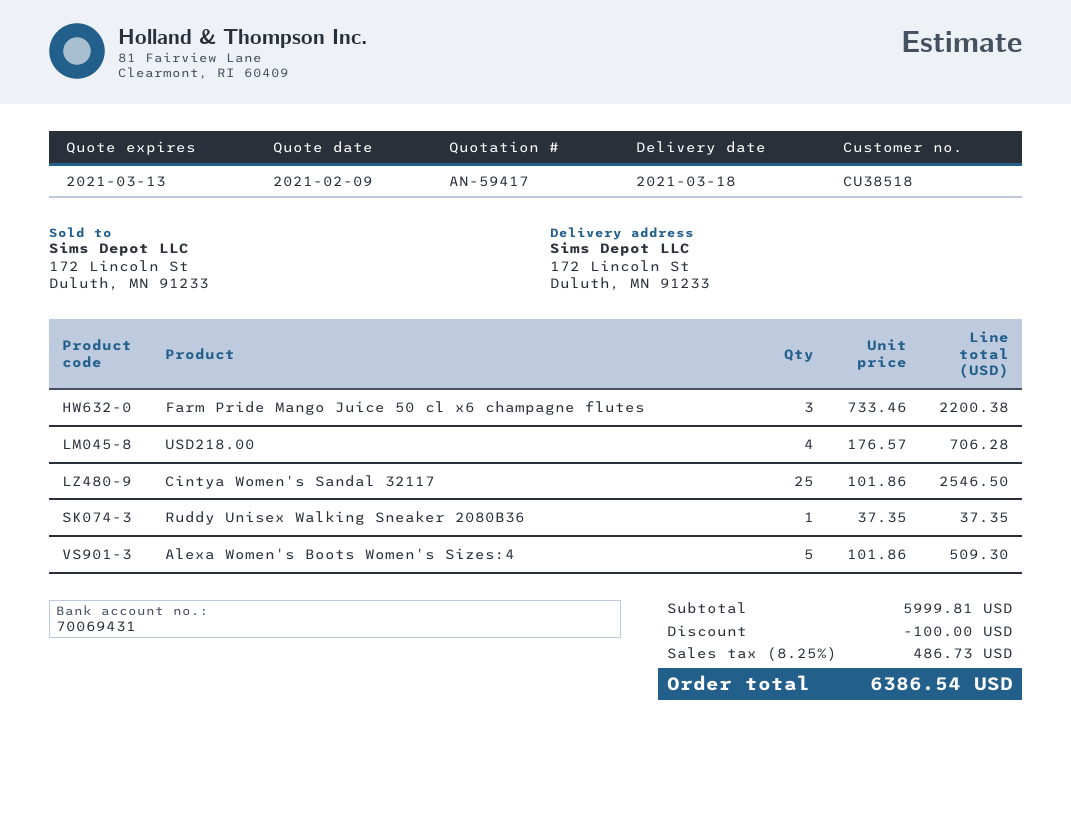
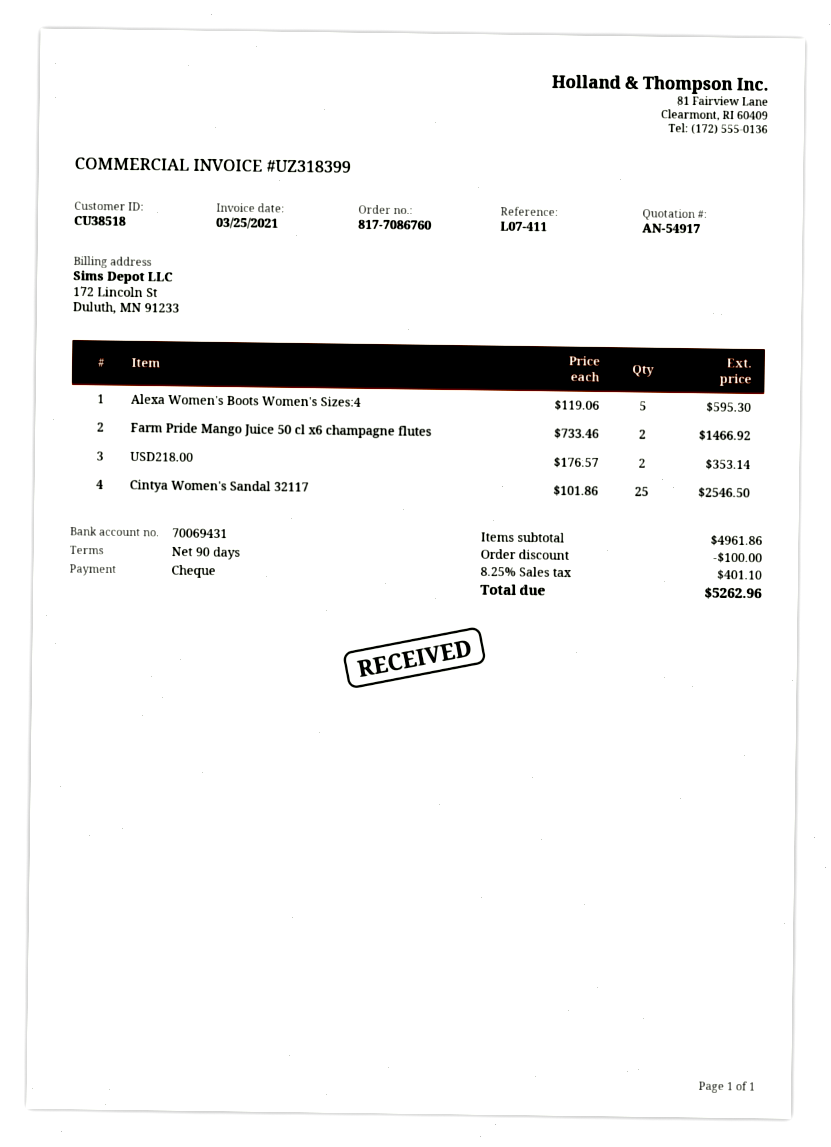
quote number: AN-59417 -> AN-54917
Farm Pride Mango Juice 50 cl x6 champagne flutes: 3 x 733.46 = 2200.38 -> 2 x 733.46 = 1466.92
USD218.00: 4 x 176.57 = 706.28 -> 2 x 176.57 = 353.14
Ruddy Unisex Walking Sneaker 2080B36: 1 x 37.35 = 37.35 -> none
Alexa Women's Boots Women's Sizes:4: 5 x 101.86 = 509.30 -> 5 x 119.06 = 595.30
subtotal: 5999.81 -> 4961.86
tax: 8.25% = 486.73 -> 8.25% = 401.10
total: 6386.54 -> 5262.96

